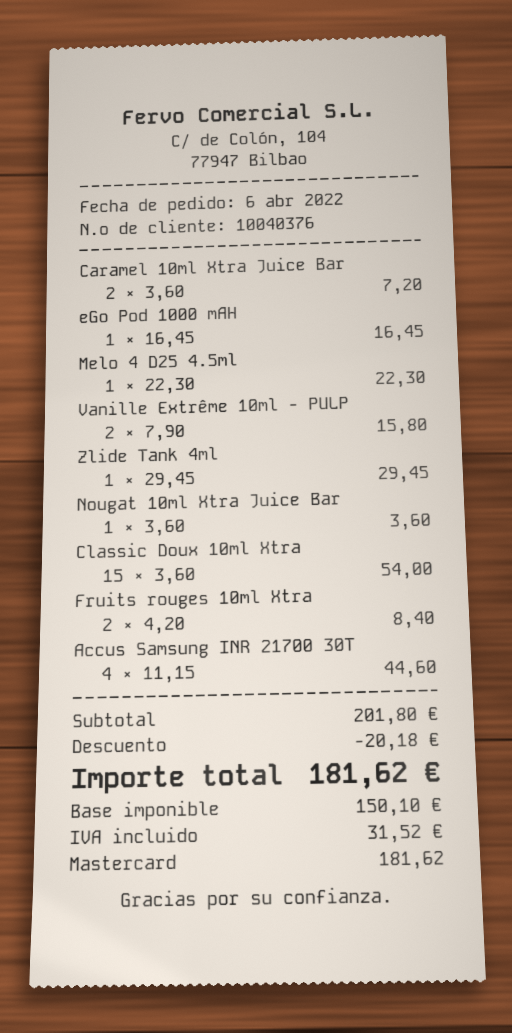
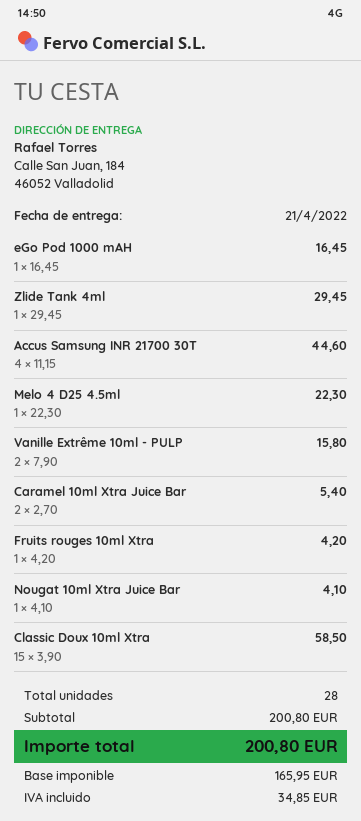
Caramel 10ml Xtra Juice Bar: 2 x 3.60 = 7.20 -> 2 x 2.70 = 5.40
Nougat 10ml Xtra Juice Bar: 1 x 3.60 = 3.60 -> 1 x 4.10 = 4.10
Classic Doux 10ml Xtra: 15 x 3.60 = 54.00 -> 15 x 3.90 = 58.50
Fruits rouges 10ml Xtra: 2 x 4.20 = 8.40 -> 1 x 4.20 = 4.20
subtotal: 201.80 -> 200.80
discount: 20.18 -> none
net: 150.10 -> 165.95
tax: 31.52 -> 34.85
total: 181.62 -> 200.80

